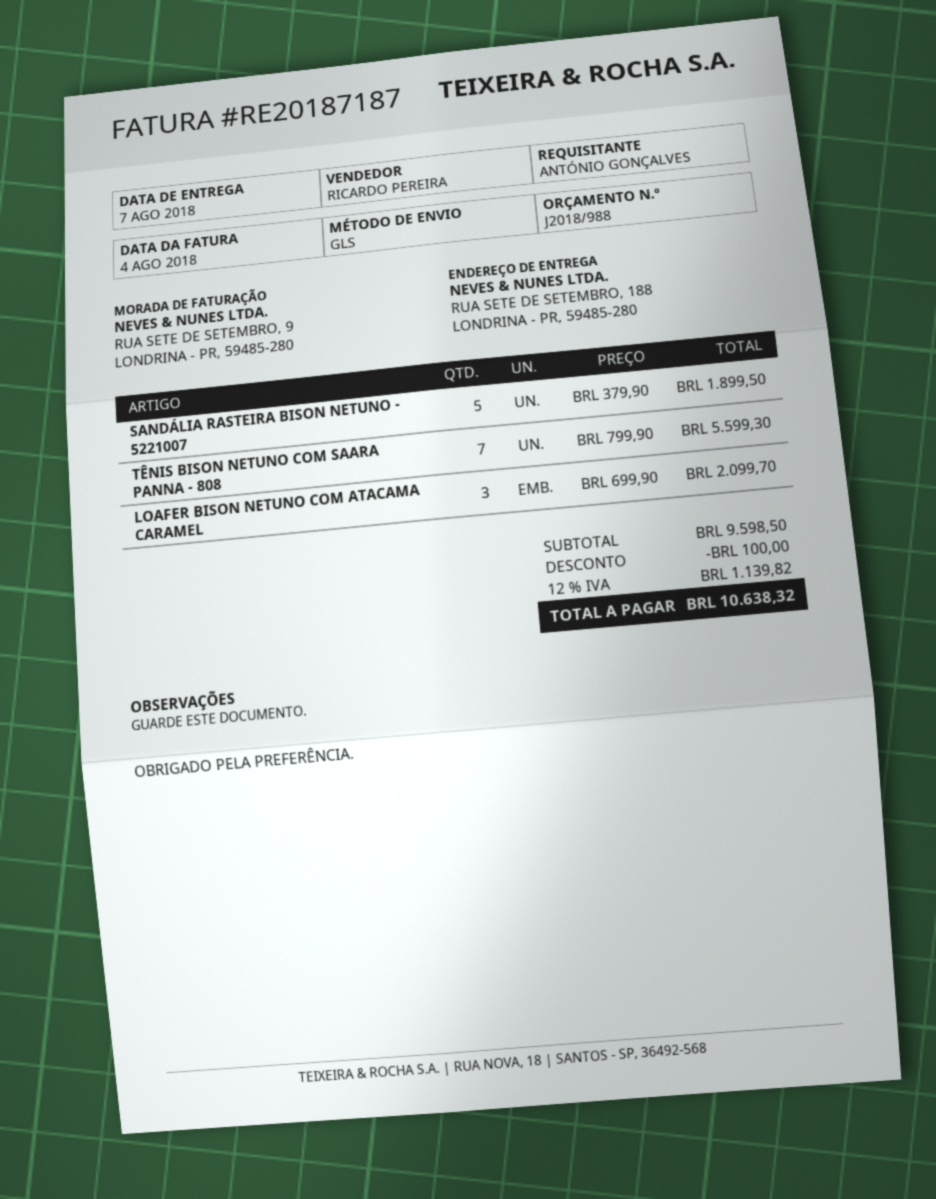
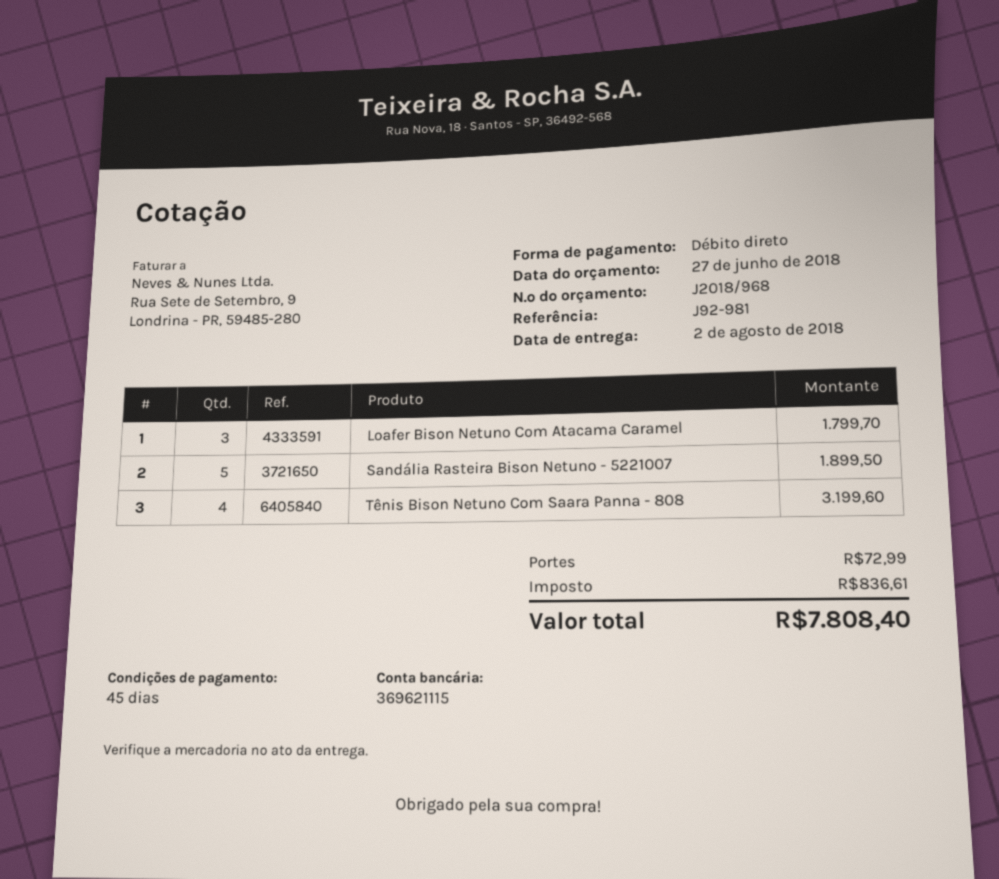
quote number: J2018/988 -> J2018/968
delivery date: 2018-08-07 -> 2018-08-02
TÊNIS BISON NETUNO COM SAARA PANNA - 808: 7 for 5599.30 -> 4 for 3199.60
LOAFER BISON NETUNO COM ATACAMA CARAMEL: 3 for 2099.70 -> 3 for 1799.70
discount: 100.00 -> none
shipping: none -> 72.99
tax: 1139.82 -> 836.61
total: 10638.32 -> 7808.40

